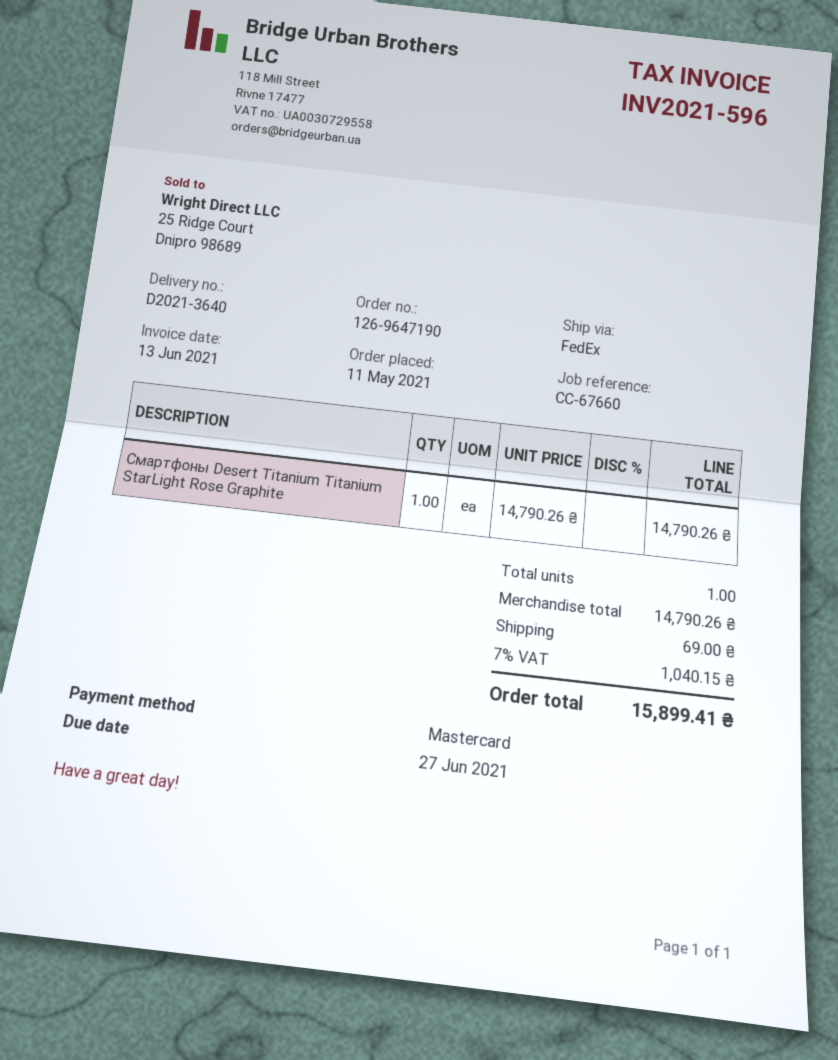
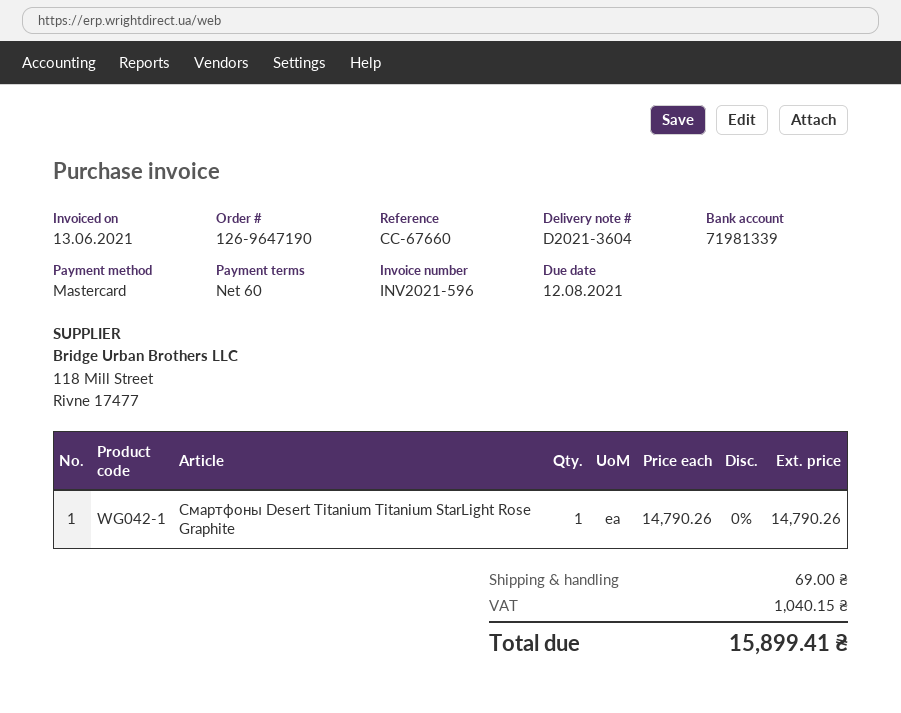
delivery note number: D2021-3640 -> D2021-3604
due date: 2021-06-27 -> 2021-08-12

